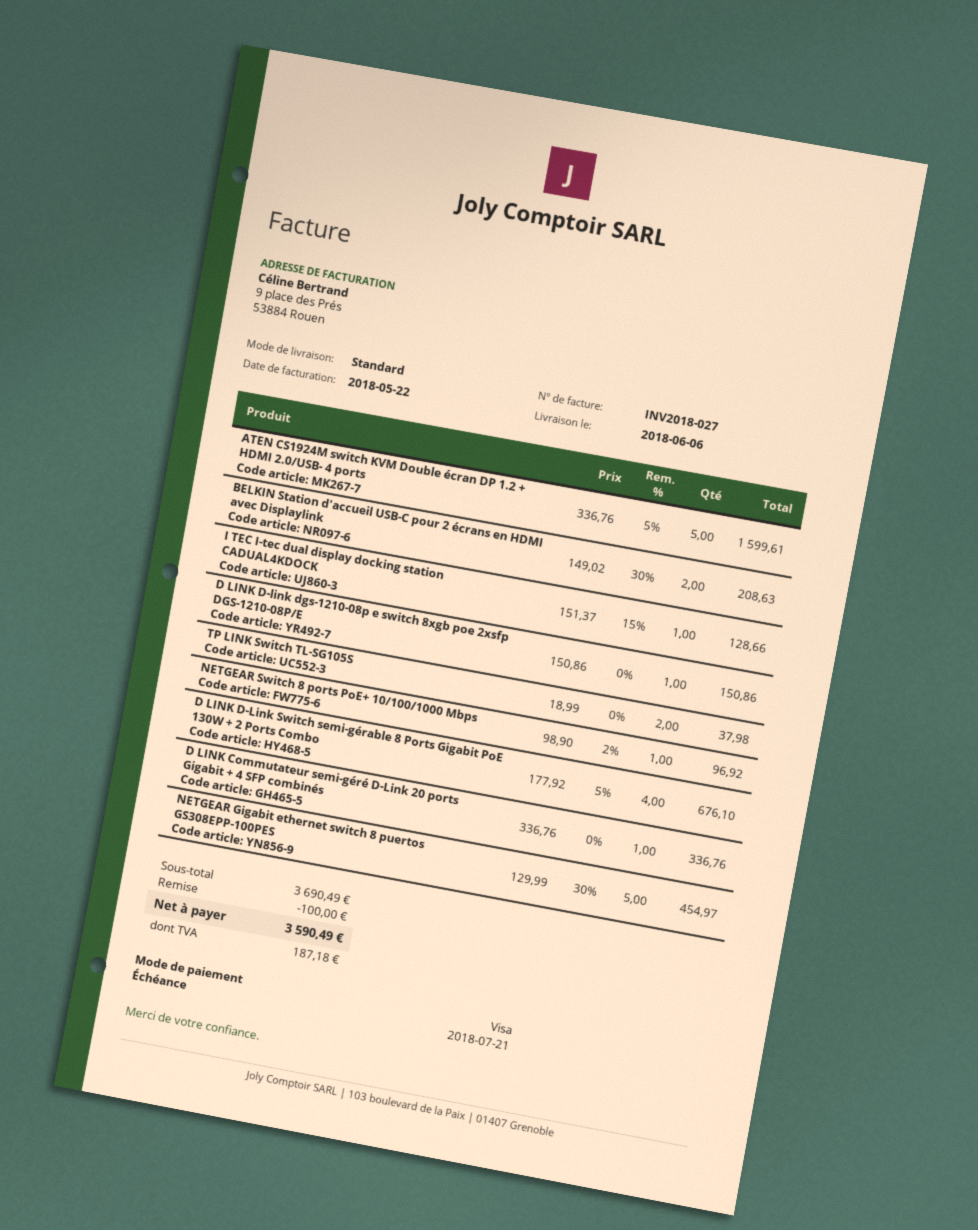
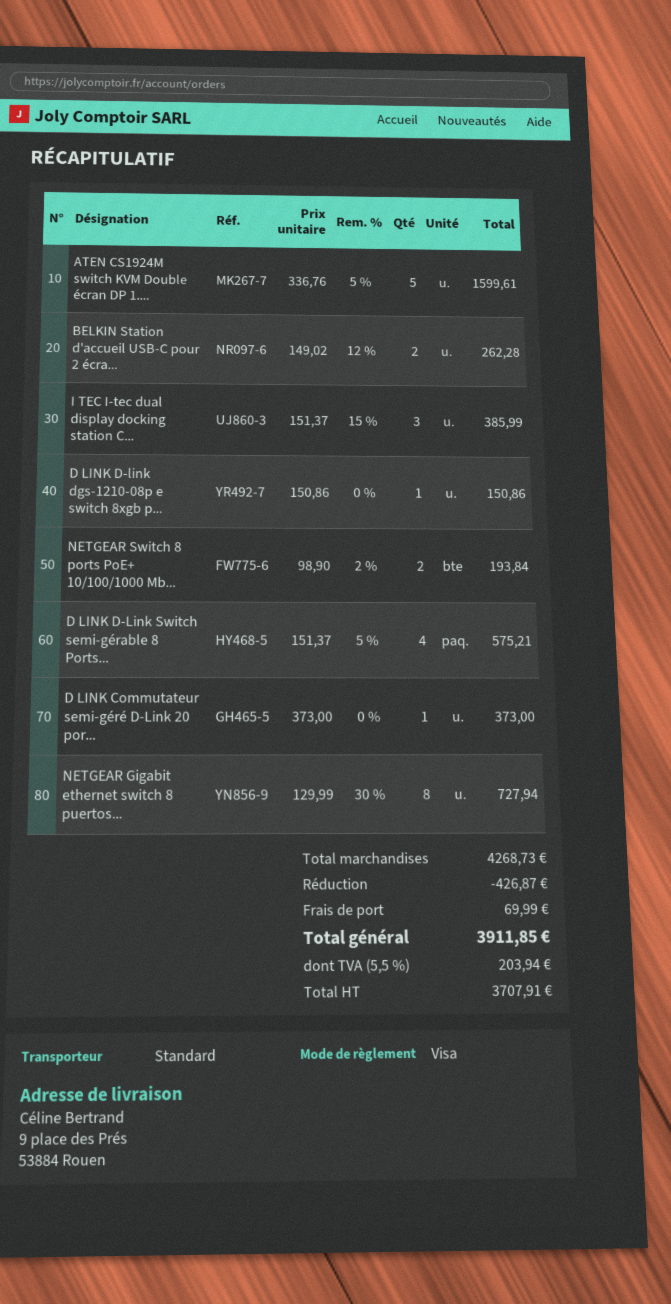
BELKIN Station d'accueil USB-C pour 2 écrans en HDMI avec Displaylink: 2 x 149.02 - 30% = 208.63 -> 2 x 149.02 - 12% = 262.28
I TEC I-tec dual display docking station CADUAL4KDOCK: 1 x 151.37 - 15% = 128.66 -> 3 x 151.37 - 15% = 385.99
TP LINK Switch TL-SG105S: 2 x 18.99 = 37.98 -> none
NETGEAR Switch 8 ports PoE+ 10/100/1000 Mbps: 1 x 98.90 - 2% = 96.92 -> 2 x 98.90 - 2% = 193.84
D LINK D-Link Switch semi-gérable 8 Ports Gigabit PoE 130W + 2 Ports Combo: 4 x 177.92 - 5% = 676.10 -> 4 x 151.37 - 5% = 575.21
D LINK Commutateur semi-géré D-Link 20 ports Gigabit + 4 SFP combinés: 1 x 336.76 = 336.76 -> 1 x 373.00 = 373.00
NETGEAR Gigabit ethernet switch 8 puertos GS308EPP-100PES: 5 x 129.99 - 30% = 454.97 -> 8 x 129.99 - 30% = 727.94
subtotal: 3690.49 -> 4268.73
discount: 100.00 -> 426.87
shipping: none -> 69.99
tax: 187.18 -> 203.94
total: 3590.49 -> 3911.85

